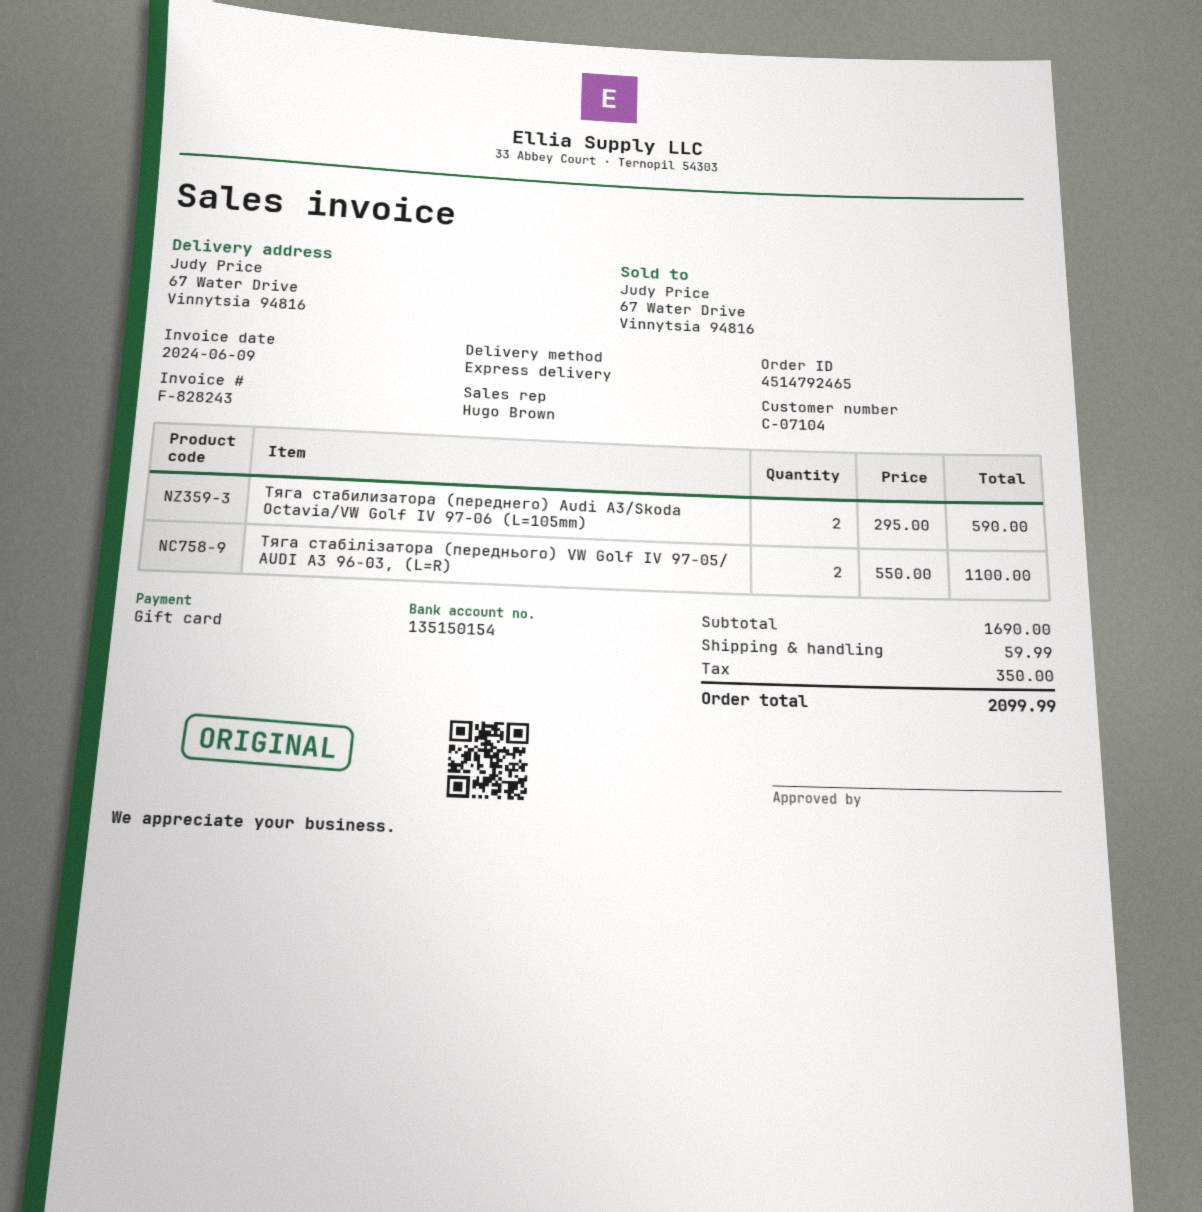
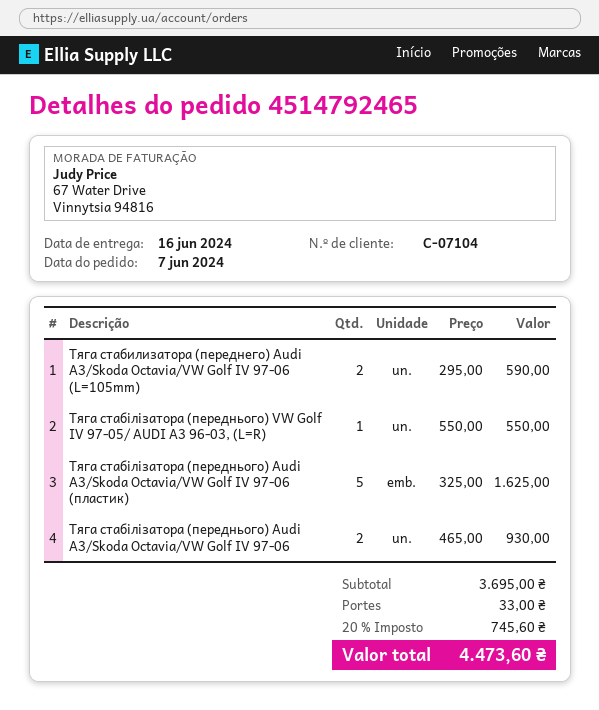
Тяга стабілізатора (переднього) VW Golf IV 97-05/ AUDI A3 96-03, (L=R): 2 x 550.00 = 1100.00 -> 1 x 550.00 = 550.00
Тяга стабілізатора (переднього) Audi A3/Skoda Octavia/VW Golf IV 97-06 (пластик): none -> 5 x 325.00 = 1625.00
Тяга стабілізатора (переднього) Audi A3/Skoda Octavia/VW Golf IV 97-06: none -> 2 x 465.00 = 930.00
subtotal: 1690.00 -> 3695.00
shipping: 59.99 -> 33.00
tax: 350.00 -> 745.60
total: 2099.99 -> 4473.60

